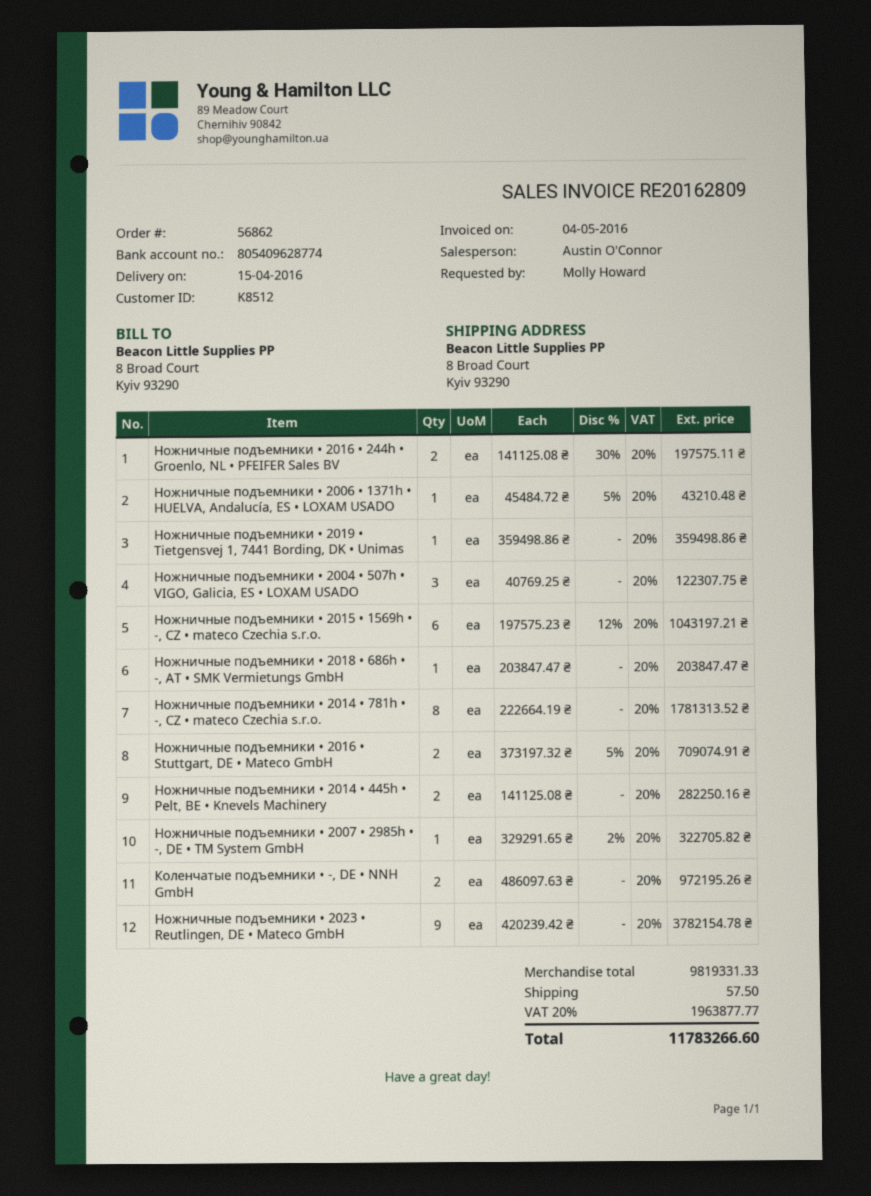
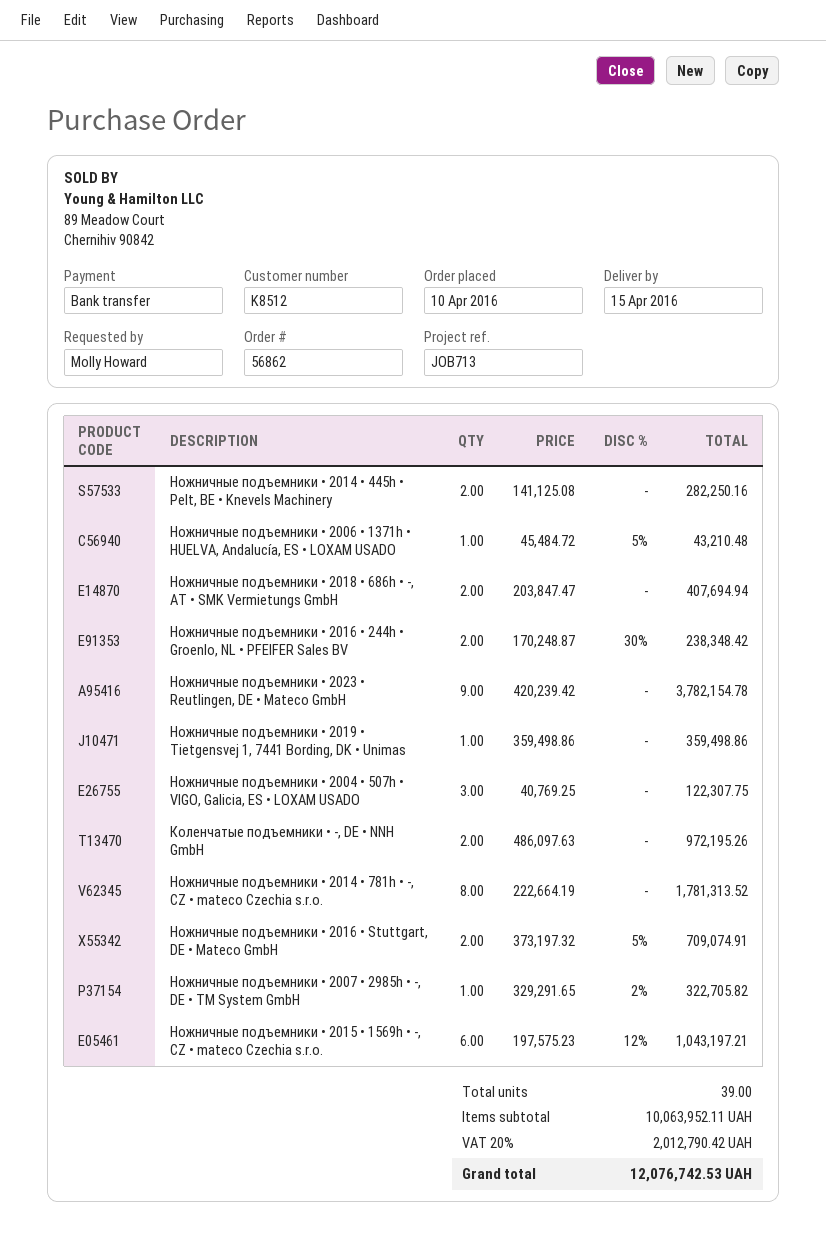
Ножничные подъемники • 2016 • 244h • Groenlo, NL • PFEIFER Sales BV: 2 x 141125.08 - 30% = 197575.11 -> 2 x 170248.87 - 30% = 238348.42
Ножничные подъемники • 2018 • 686h • -, AT • SMK Vermietungs GmbH: 1 x 203847.47 = 203847.47 -> 2 x 203847.47 = 407694.94
subtotal: 9819331.33 -> 10063952.11
shipping: 57.50 -> none
tax: 20% = 1963877.77 -> 20% = 2012790.42
total: 11783266.60 -> 12076742.53

